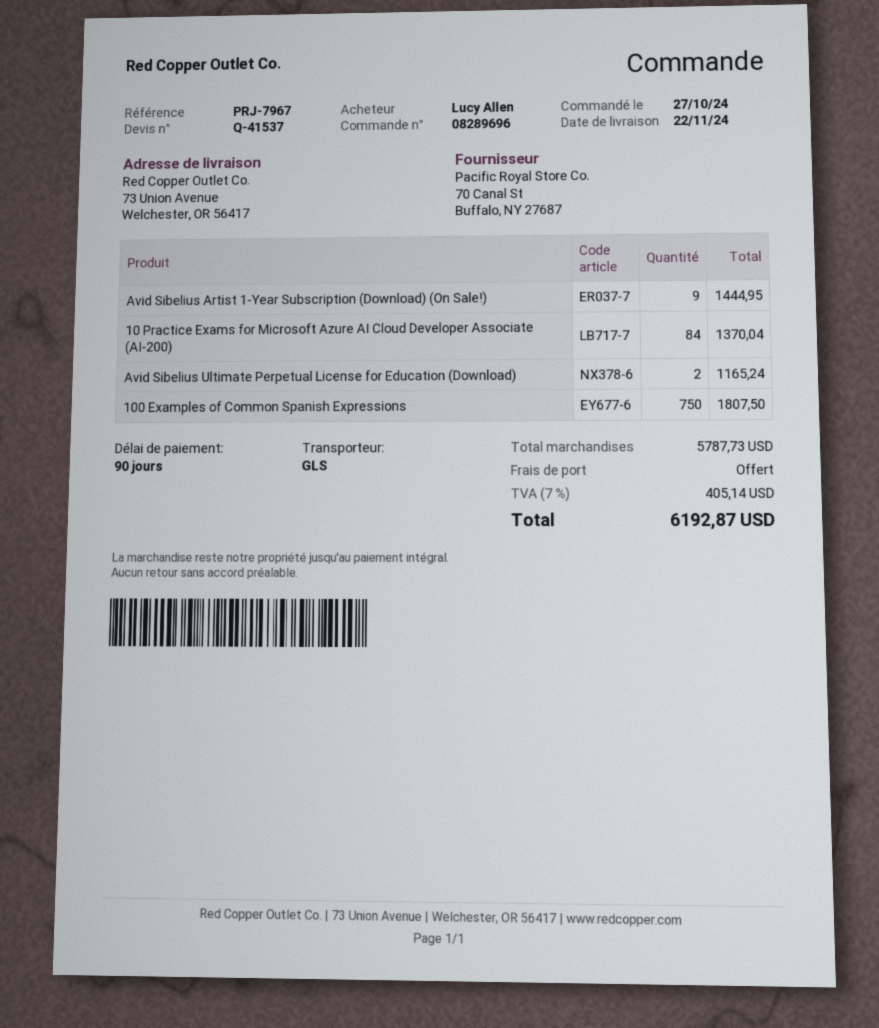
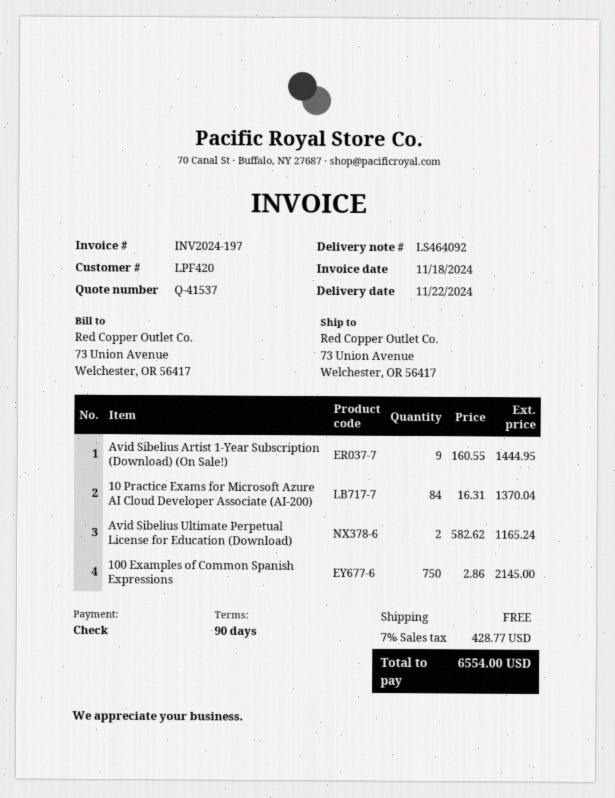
100 Examples of Common Spanish Expressions: 750 for 1807.50 -> 750 for 2145.00
tax: 7% = 405.14 -> 7% = 428.77
total: 6192.87 -> 6554.00

